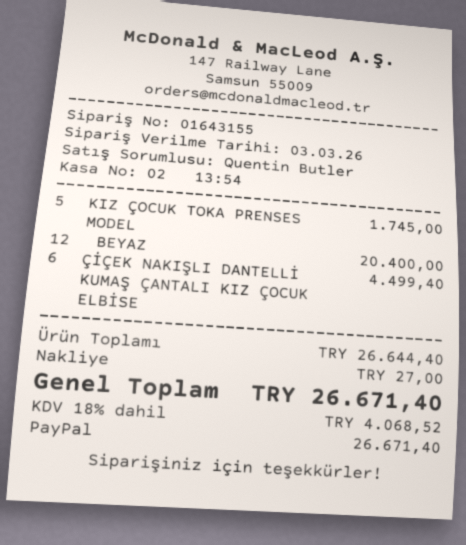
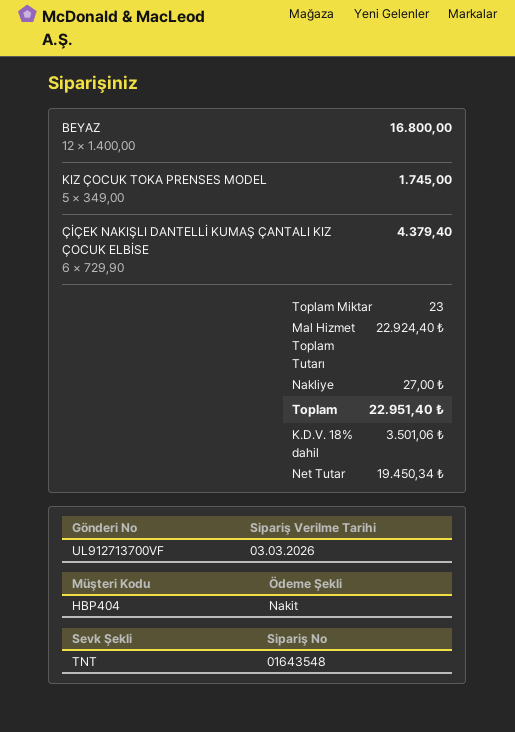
order number: 01643155 -> 01643548
payment method: PayPal -> cash
BEYAZ: 12 for 20400.00 -> 12 for 16800.00
ÇİÇEK NAKIŞLI DANTELLİ KUMAŞ ÇANTALI KIZ ÇOCUK ELBİSE: 6 for 4499.40 -> 6 for 4379.40
subtotal: 26644.40 -> 22924.40
tax: 18% = 4068.52 -> 18% = 3501.06
total: 26671.40 -> 22951.40

